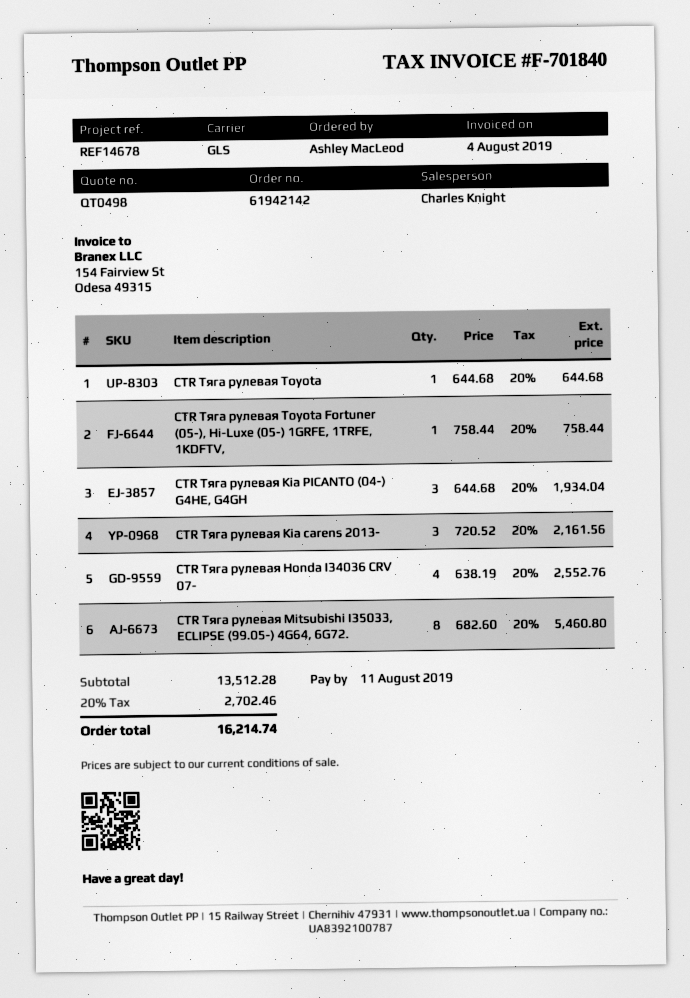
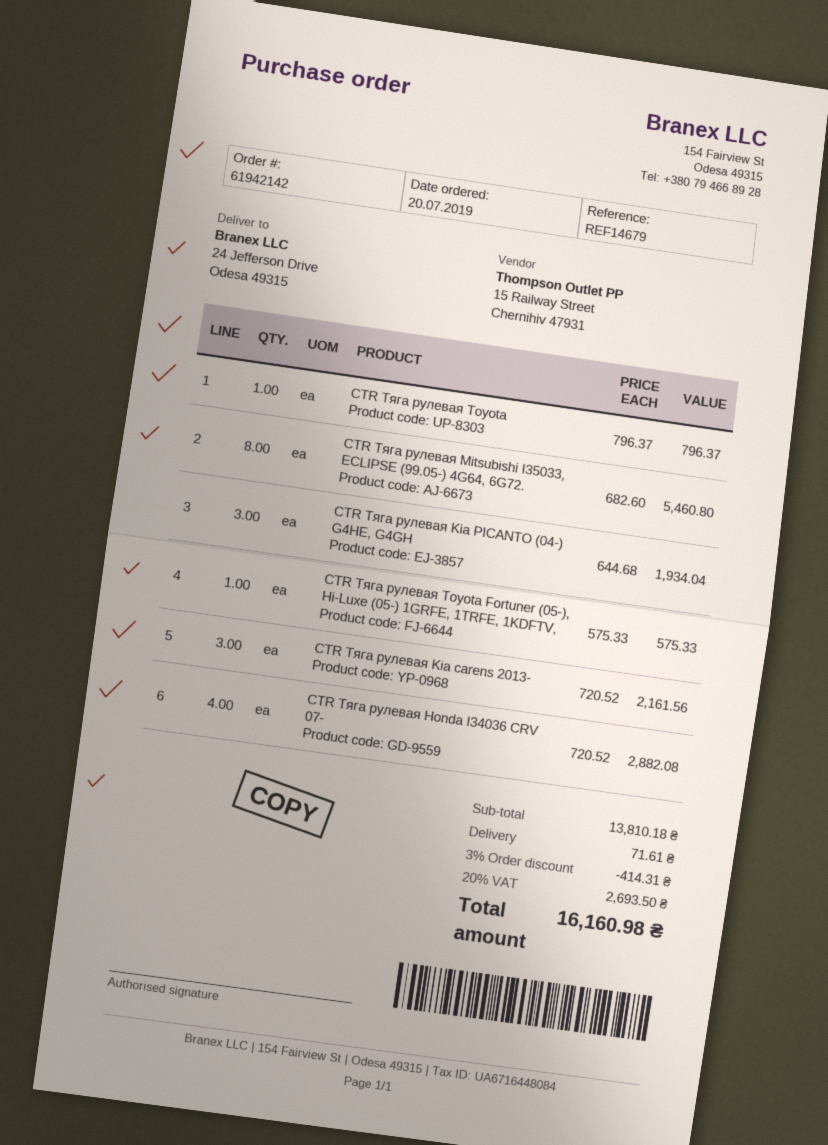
reference: REF14678 -> REF14679
CTR Тяга рулевая Toyota: 1 x 644.68 = 644.68 -> 1 x 796.37 = 796.37
CTR Тяга рулевая Toyota Fortuner (05-), Hi-Luxe (05-) 1GRFE, 1TRFE, 1KDFTV,: 1 x 758.44 = 758.44 -> 1 x 575.33 = 575.33
CTR Тяга рулевая Honda I34036 CRV 07-: 4 x 638.19 = 2552.76 -> 4 x 720.52 = 2882.08
subtotal: 13512.28 -> 13810.18
discount: none -> 3% = 414.31
shipping: none -> 71.61
tax: 20% = 2702.46 -> 20% = 2693.50
total: 16214.74 -> 16160.98

